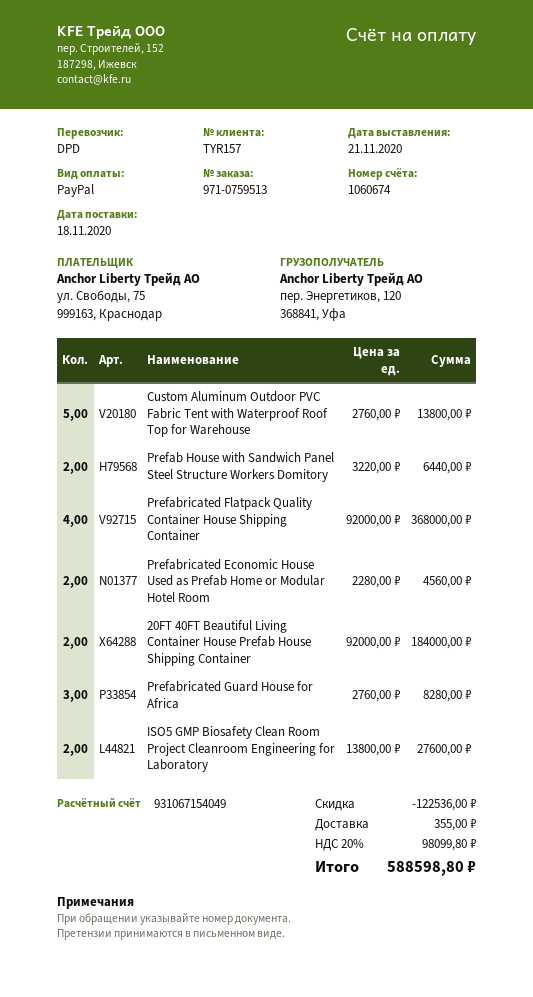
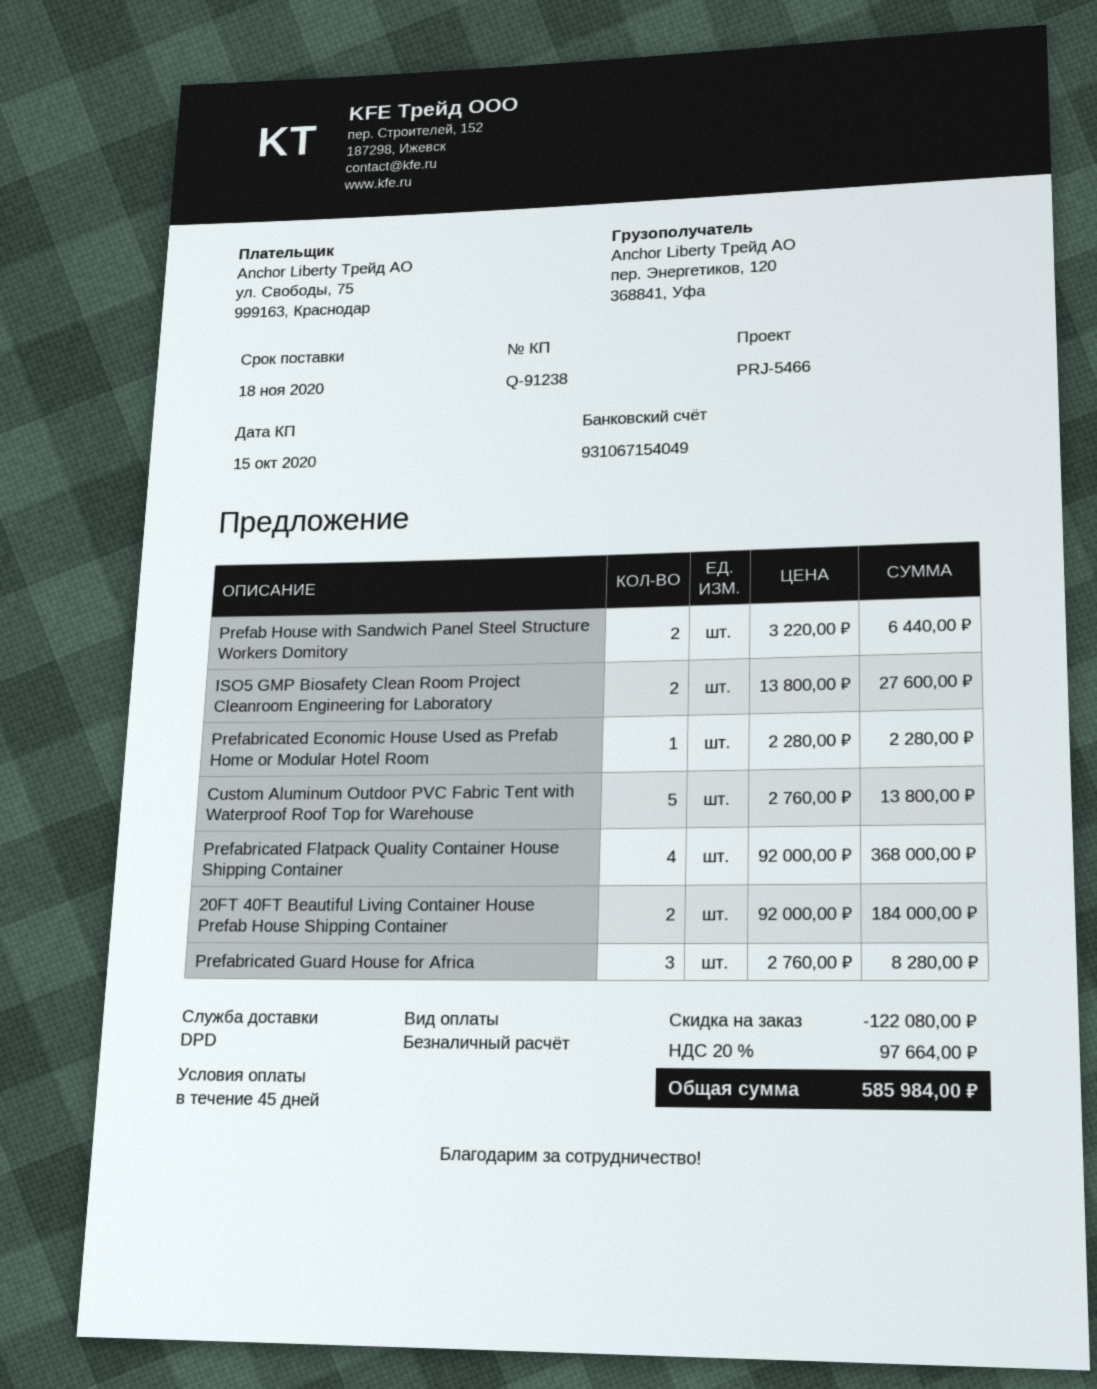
payment method: PayPal -> bank transfer
Prefabricated Economic House Used as Prefab Home or Modular Hotel Room: 2 x 2280.00 = 4560.00 -> 1 x 2280.00 = 2280.00
discount: 122536.00 -> 122080.00
shipping: 355.00 -> none
tax: 20% = 98099.80 -> 20% = 97664.00
total: 588598.80 -> 585984.00

